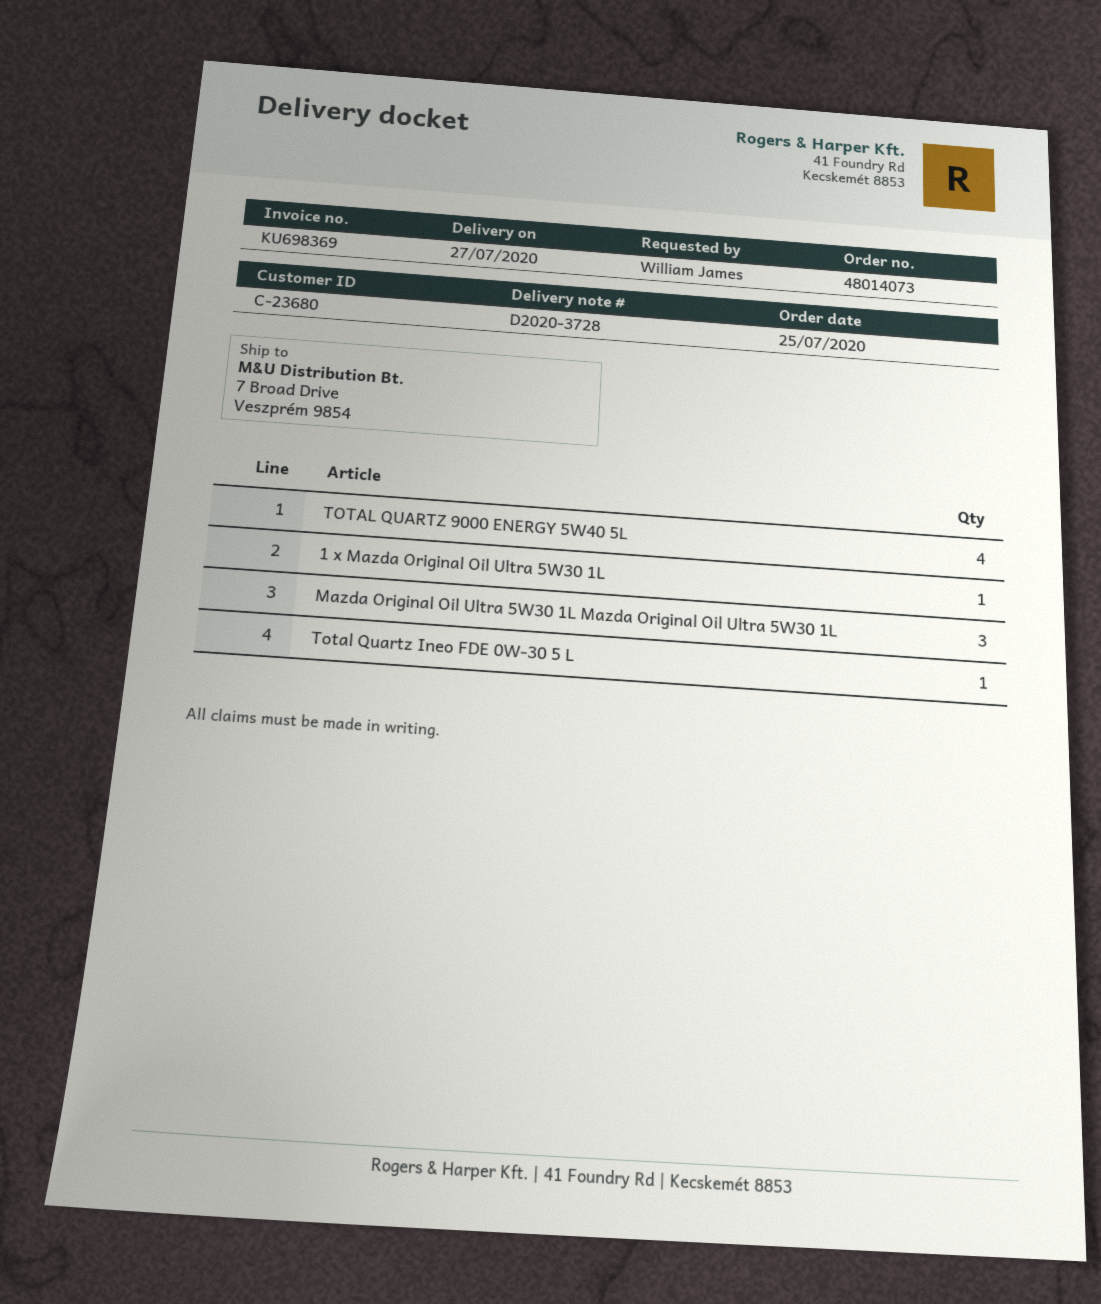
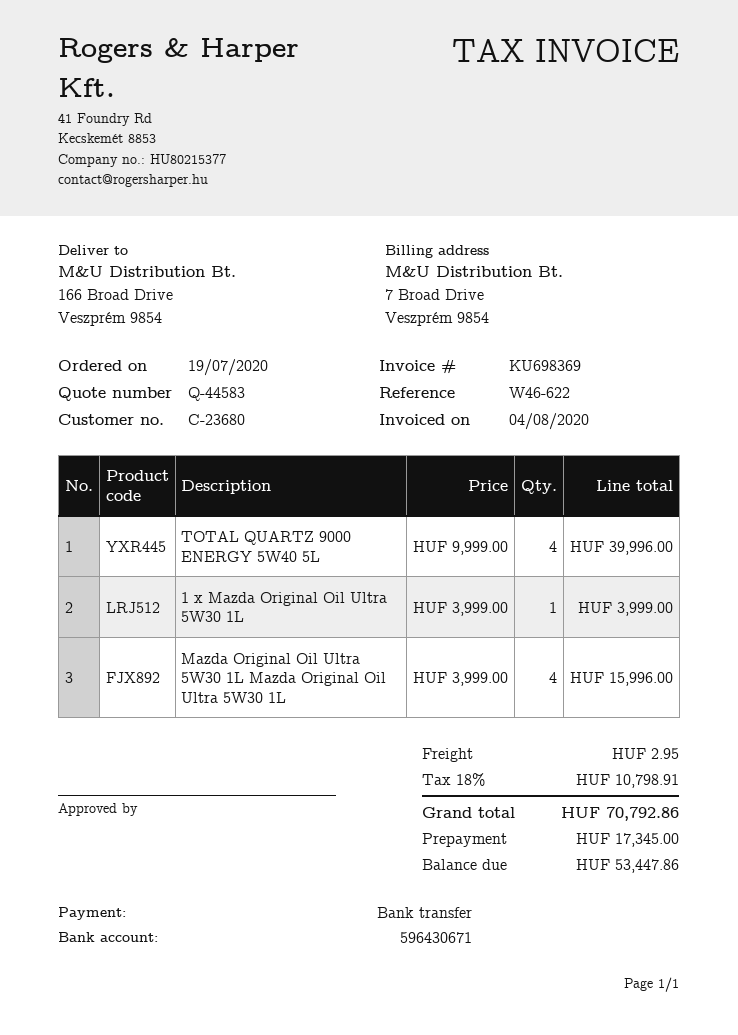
order date: 2020-07-25 -> 2020-07-19
ship to: 7 Broad Drive, Veszprém 9854 -> 166 Broad Drive, Veszprém 9854
Mazda Original Oil Ultra 5W30 1L Mazda Original Oil Ultra 5W30 1L: 3 -> 4
Total Quartz Ineo FDE 0W-30 5 L: 1 -> none

